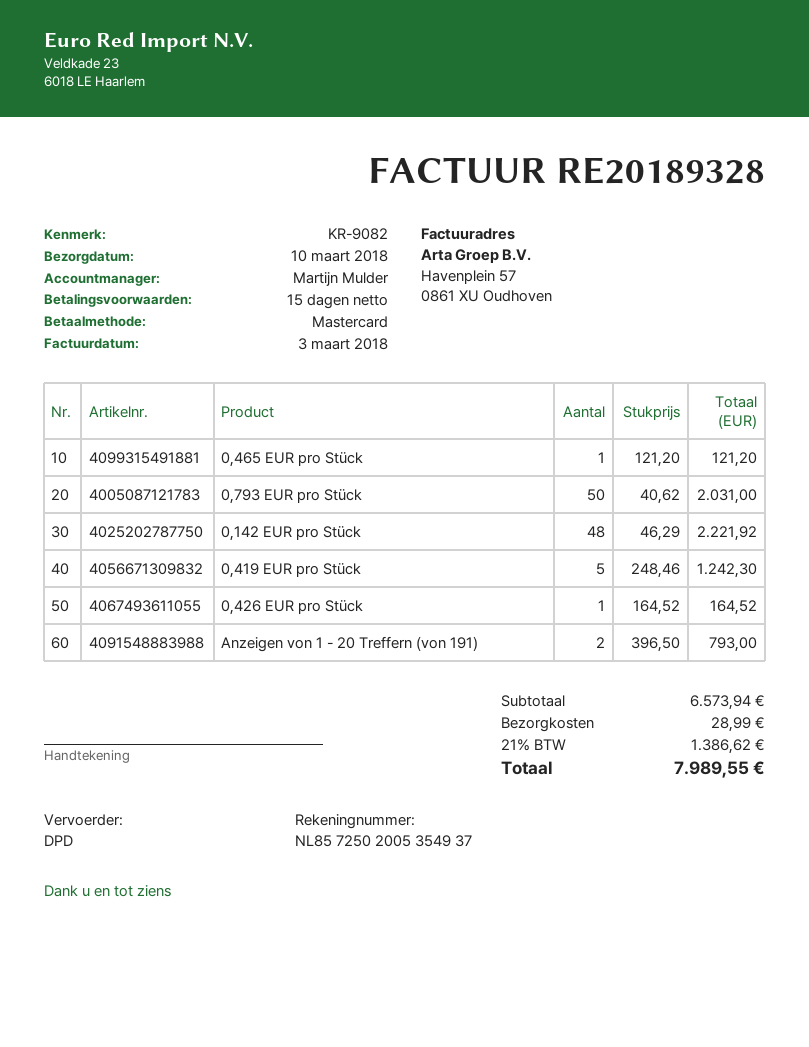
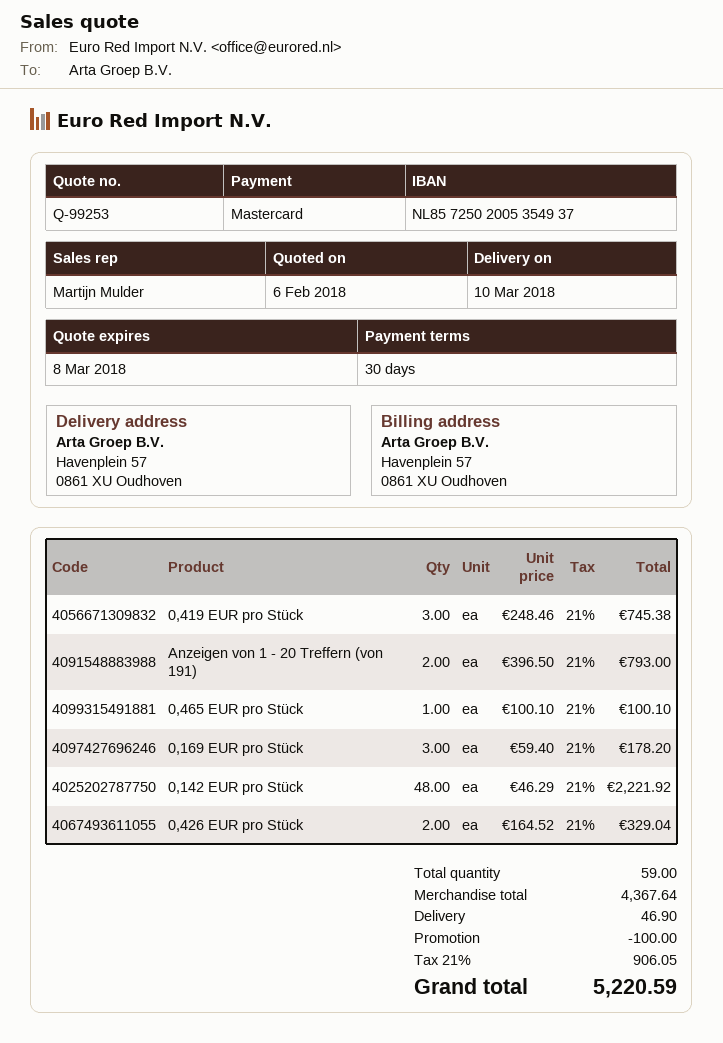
payment terms: 15 days -> 30 days
0,465 EUR pro Stück: 1 x 121.20 = 121.20 -> 1 x 100.10 = 100.10
0,793 EUR pro Stück: 50 x 40.62 = 2031.00 -> none
0,419 EUR pro Stück: 5 x 248.46 = 1242.30 -> 3 x 248.46 = 745.38
0,426 EUR pro Stück: 1 x 164.52 = 164.52 -> 2 x 164.52 = 329.04
0,169 EUR pro Stück: none -> 3 x 59.40 = 178.20
subtotal: 6573.94 -> 4367.64
discount: none -> 100.00
shipping: 28.99 -> 46.90
tax: 21% = 1386.62 -> 21% = 906.05
total: 7989.55 -> 5220.59

